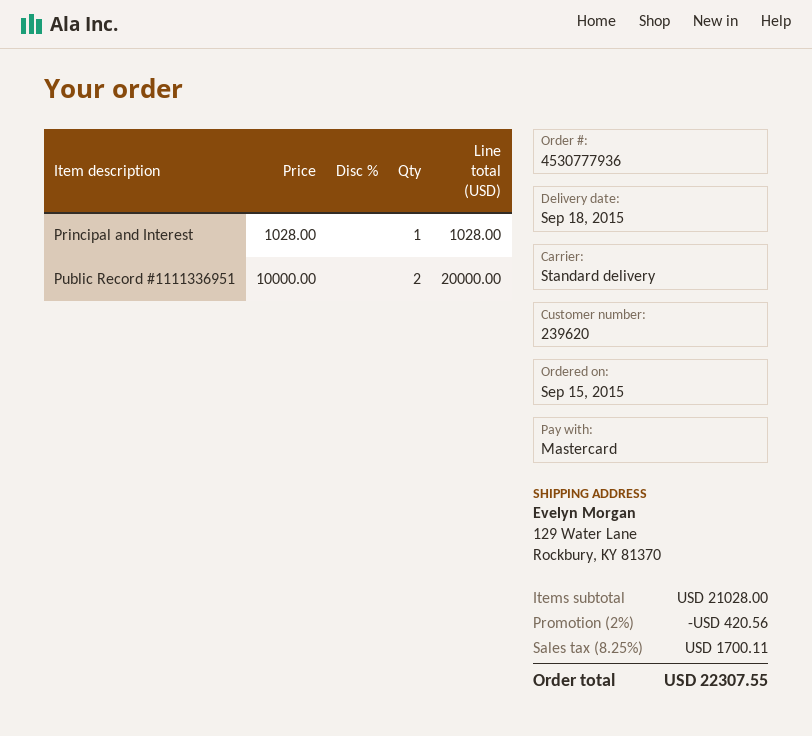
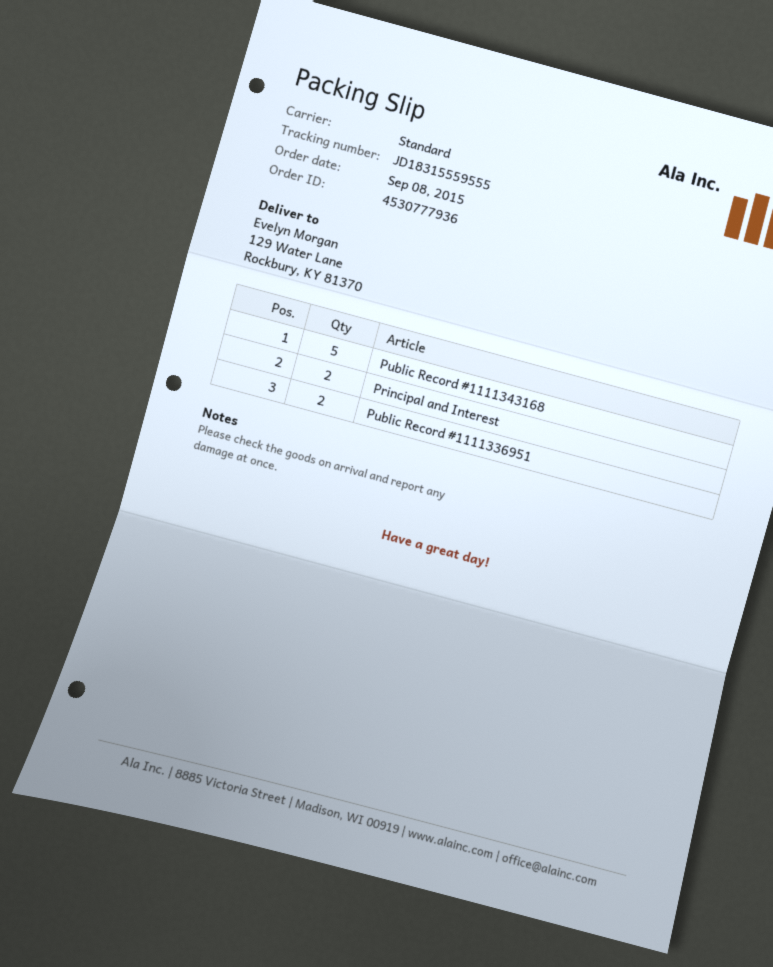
order date: 2015-09-15 -> 2015-09-08
Principal and Interest: 1 -> 2
Public Record #1111343168: none -> 5

